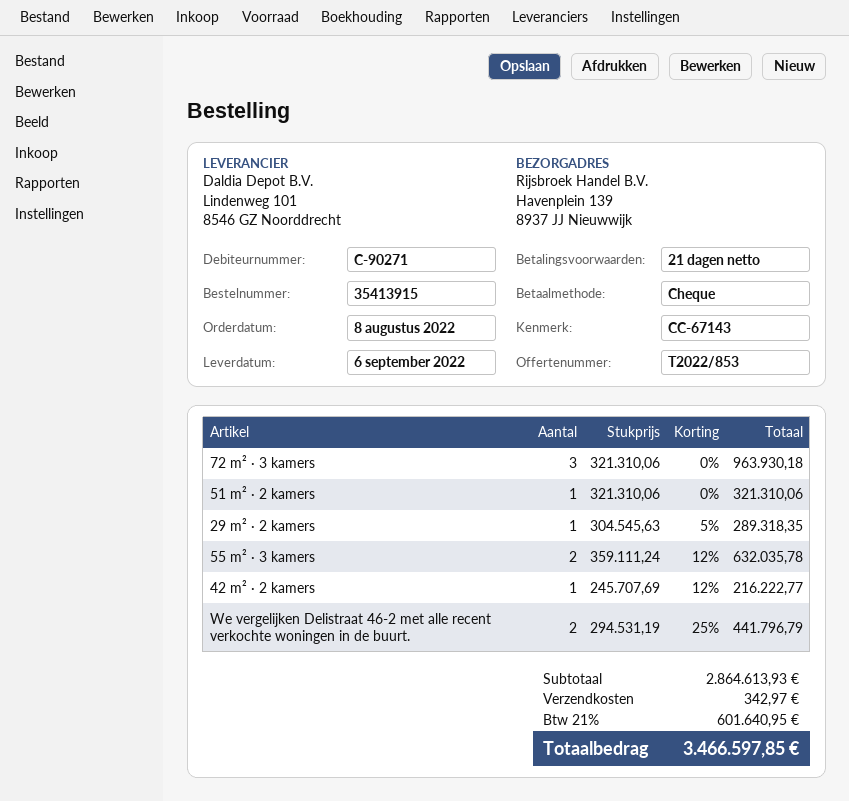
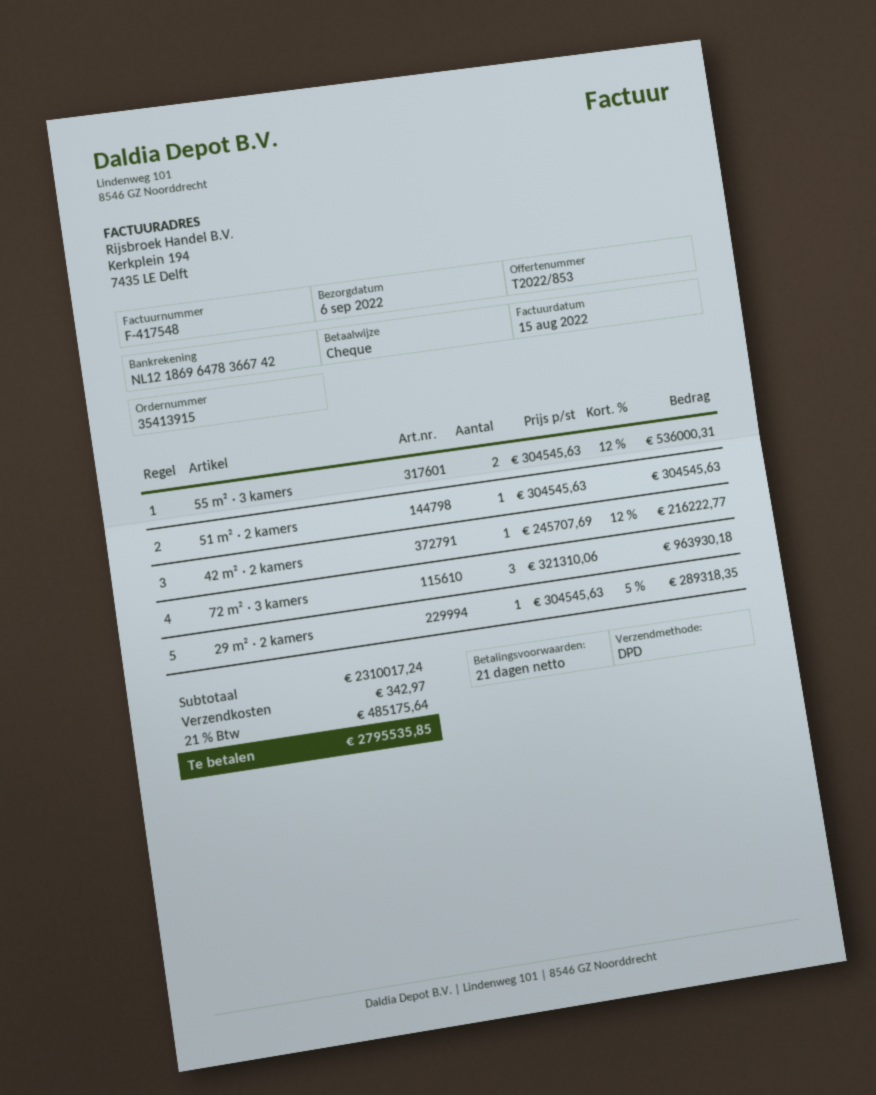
51 m² · 2 kamers: 1 x 321310.06 = 321310.06 -> 1 x 304545.63 = 304545.63
55 m² · 3 kamers: 2 x 359111.24 - 12% = 632035.78 -> 2 x 304545.63 - 12% = 536000.31
We vergelijken Delistraat 46-2 met alle recent verkochte woningen in de buurt.: 2 x 294531.19 - 25% = 441796.79 -> none
subtotal: 2864613.93 -> 2310017.24
tax: 21% = 601640.95 -> 21% = 485175.64
total: 3466597.85 -> 2795535.85

